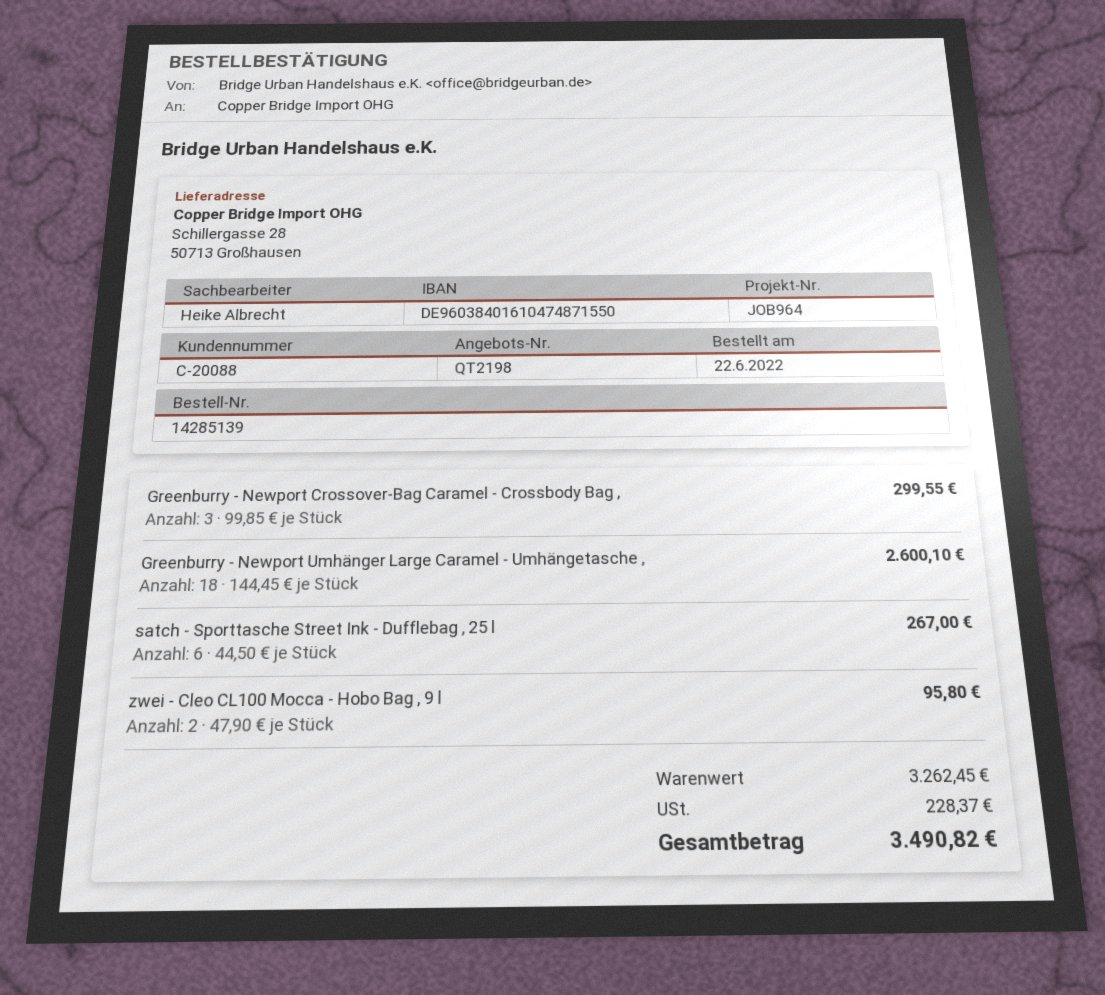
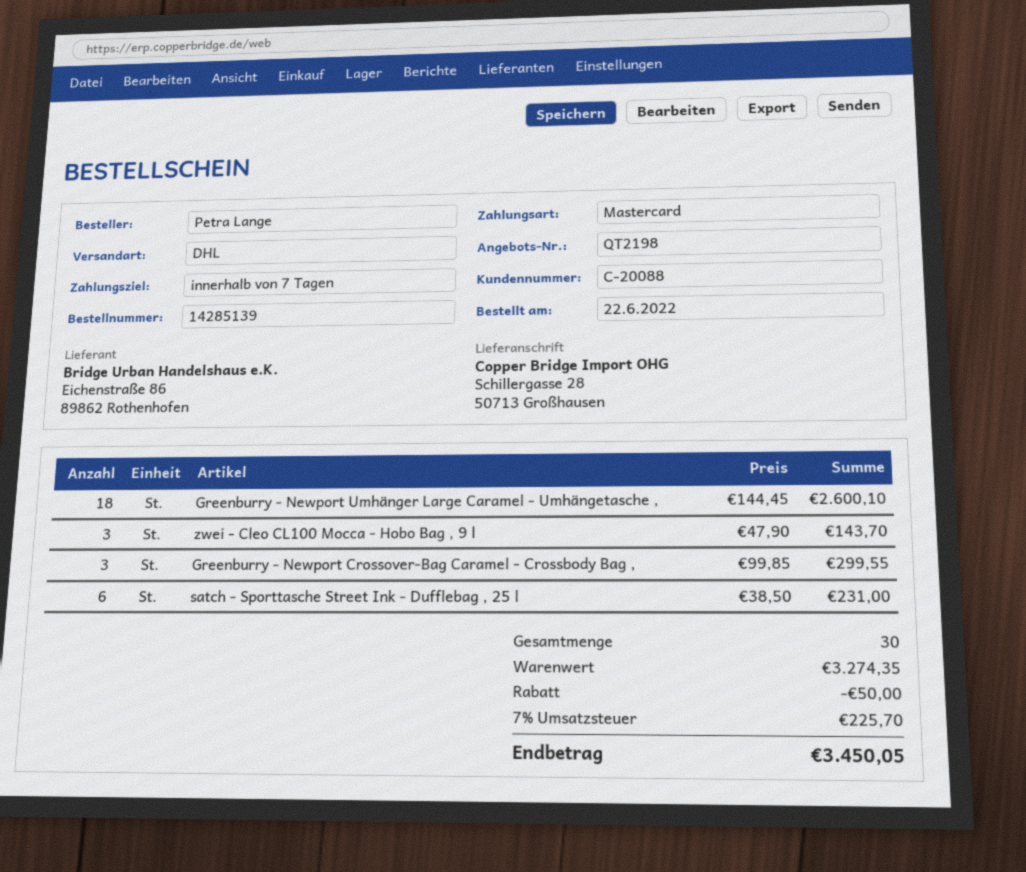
satch - Sporttasche Street Ink - Dufflebag , 25 l: 6 x 44.50 = 267.00 -> 6 x 38.50 = 231.00
zwei - Cleo CL100 Mocca - Hobo Bag , 9 l: 2 x 47.90 = 95.80 -> 3 x 47.90 = 143.70
subtotal: 3262.45 -> 3274.35
discount: none -> 50.00
tax: 228.37 -> 225.70
total: 3490.82 -> 3450.05

